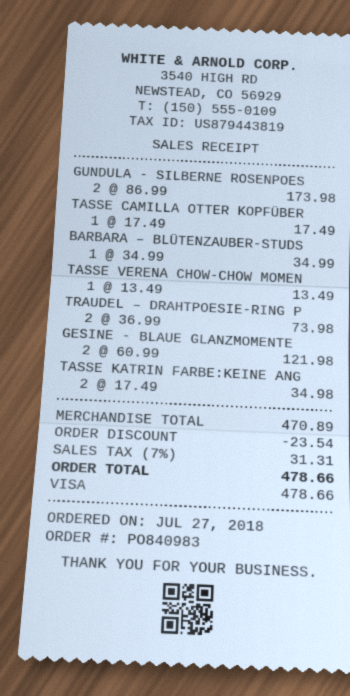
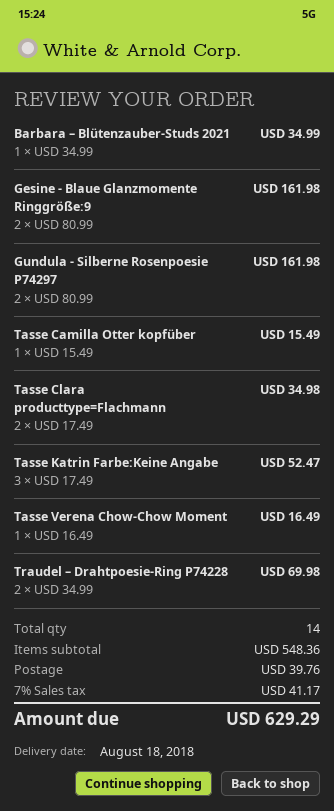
GUNDULA - SILBERNE ROSENPOES: 2 x 86.99 = 173.98 -> 2 x 80.99 = 161.98
TASSE CAMILLA OTTER KOPFÜBER: 1 x 17.49 = 17.49 -> 1 x 15.49 = 15.49
TASSE VERENA CHOW-CHOW MOMEN: 1 x 13.49 = 13.49 -> 1 x 16.49 = 16.49
TRAUDEL – DRAHTPOESIE-RING P: 2 x 36.99 = 73.98 -> 2 x 34.99 = 69.98
GESINE - BLAUE GLANZMOMENTE: 2 x 60.99 = 121.98 -> 2 x 80.99 = 161.98
TASSE KATRIN FARBE:KEINE ANG: 2 x 17.49 = 34.98 -> 3 x 17.49 = 52.47
Tasse Clara producttype=Flachmann: none -> 2 x 17.49 = 34.98
subtotal: 470.89 -> 548.36
discount: 23.54 -> none
shipping: none -> 39.76
tax: 7% = 31.31 -> 7% = 41.17
total: 478.66 -> 629.29

